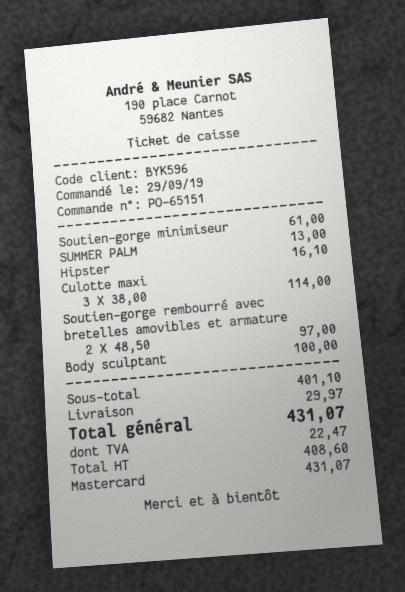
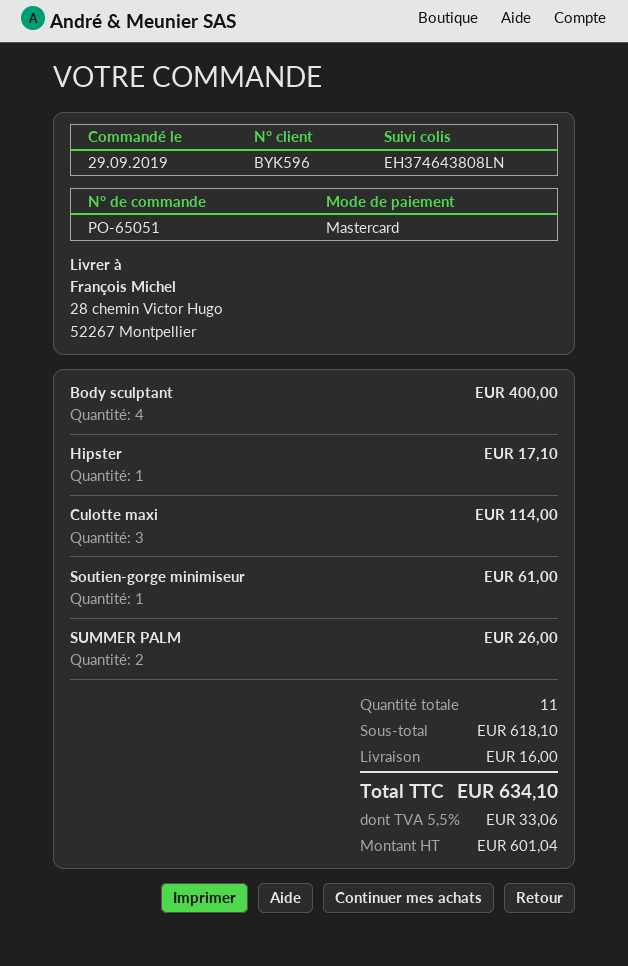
order number: PO-65151 -> PO-65051
SUMMER PALM: 1 for 13.00 -> 2 for 26.00
Hipster: 1 for 16.10 -> 1 for 17.10
Soutien-gorge rembourré avec bretelles amovibles et armature: 2 for 97.00 -> none
Body sculptant: 1 for 100.00 -> 4 for 400.00
subtotal: 401.10 -> 618.10
shipping: 29.97 -> 16.00
net: 408.60 -> 601.04
tax: 22.47 -> 33.06
total: 431.07 -> 634.10

